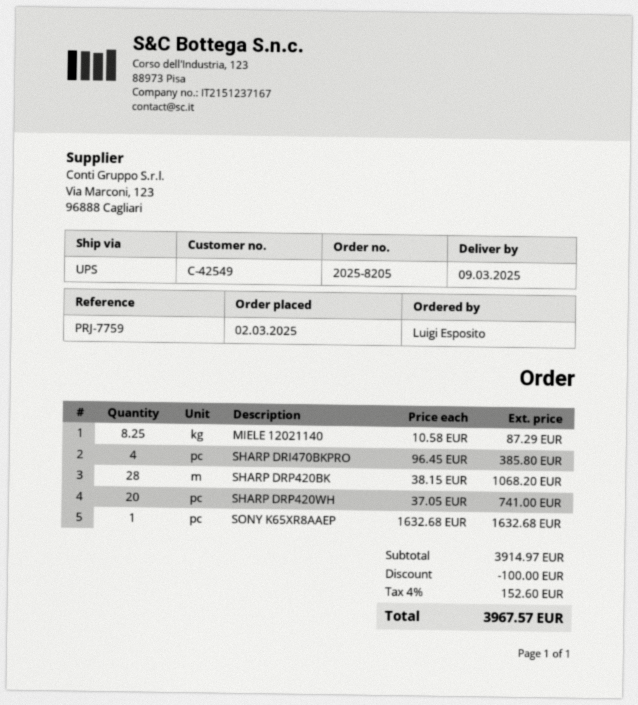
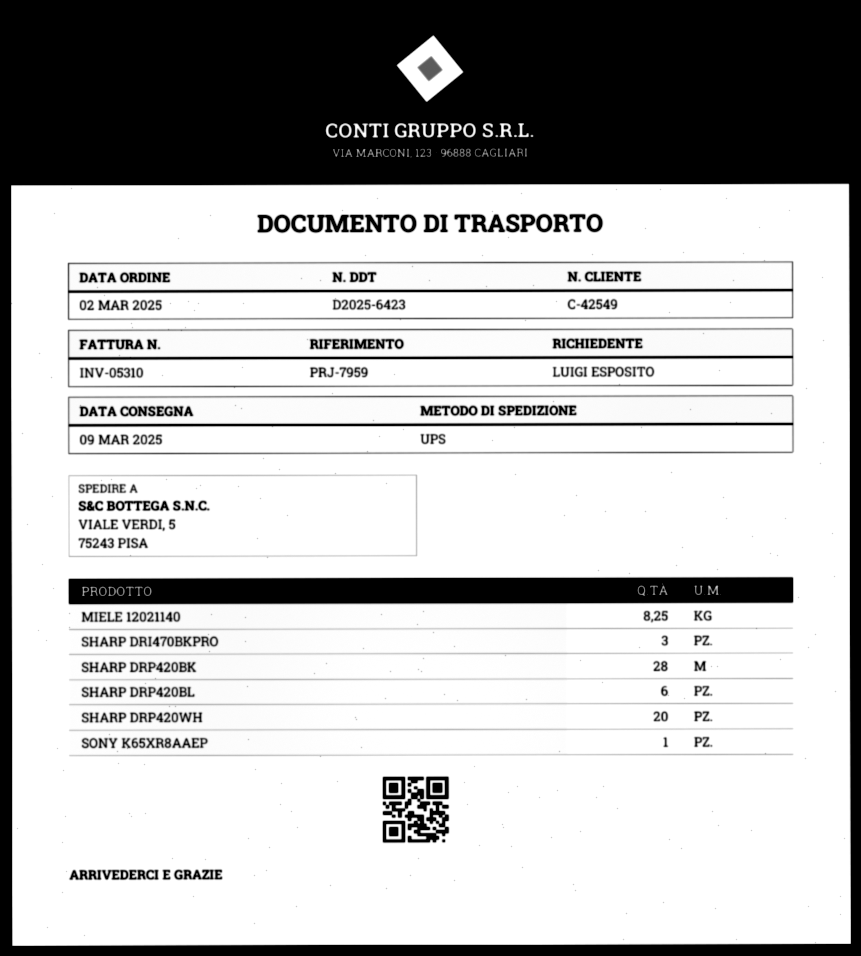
reference: PRJ-7759 -> PRJ-7959
SHARP DRI470BKPRO: 4 -> 3
SHARP DRP420BL: none -> 6

